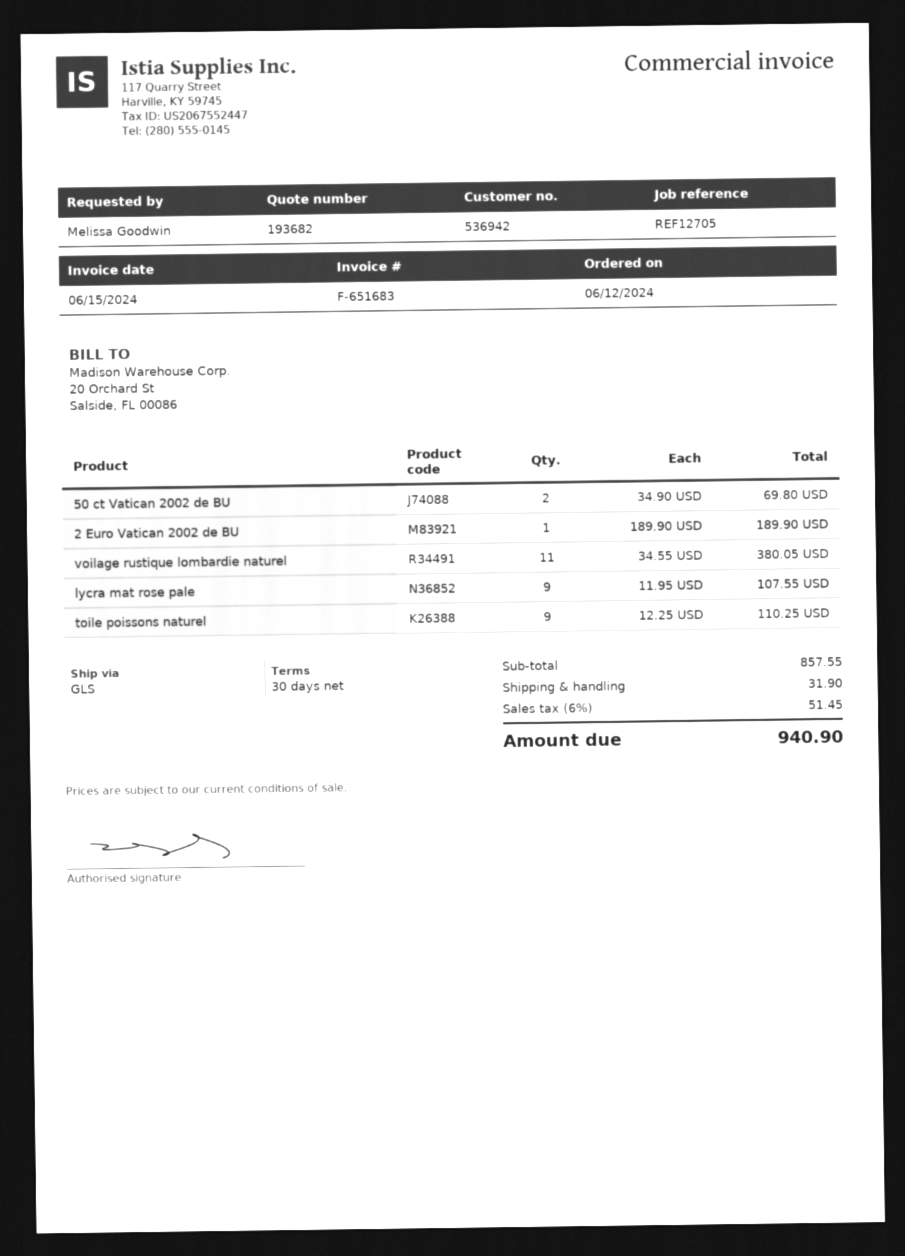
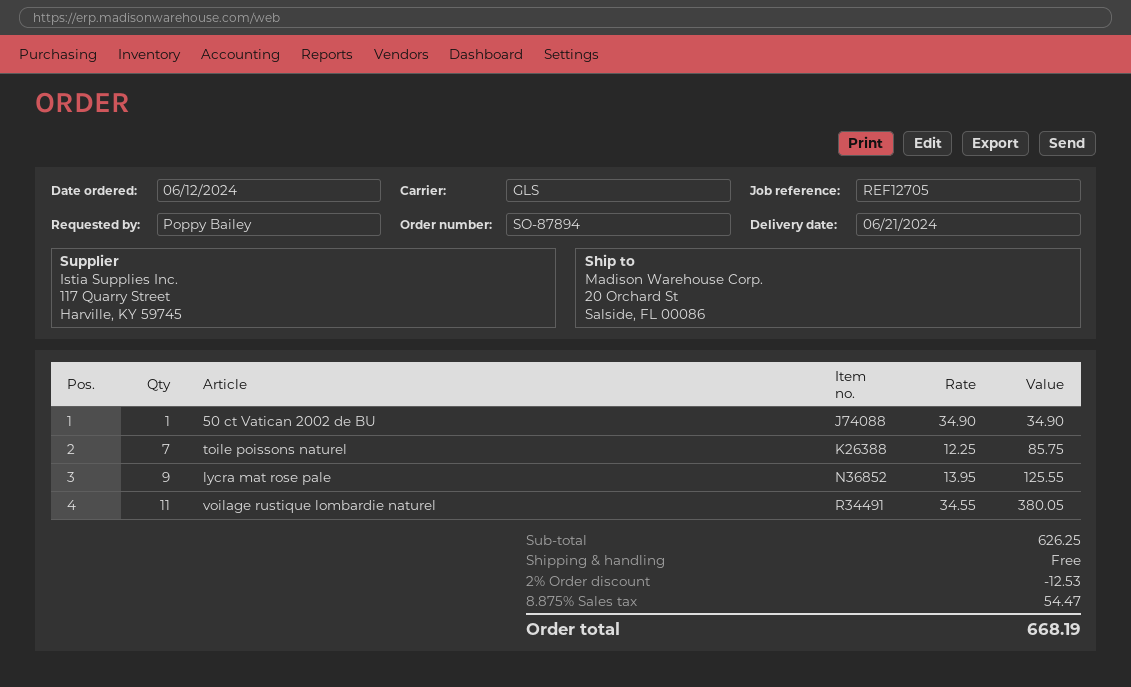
ordered by: Melissa Goodwin -> Poppy Bailey
50 ct Vatican 2002 de BU: 2 x 34.90 = 69.80 -> 1 x 34.90 = 34.90
2 Euro Vatican 2002 de BU: 1 x 189.90 = 189.90 -> none
lycra mat rose pale: 9 x 11.95 = 107.55 -> 9 x 13.95 = 125.55
toile poissons naturel: 9 x 12.25 = 110.25 -> 7 x 12.25 = 85.75
subtotal: 857.55 -> 626.25
discount: none -> 2% = 12.53
shipping: 31.90 -> 0.00
tax: 6% = 51.45 -> 8.875% = 54.47
total: 940.90 -> 668.19

